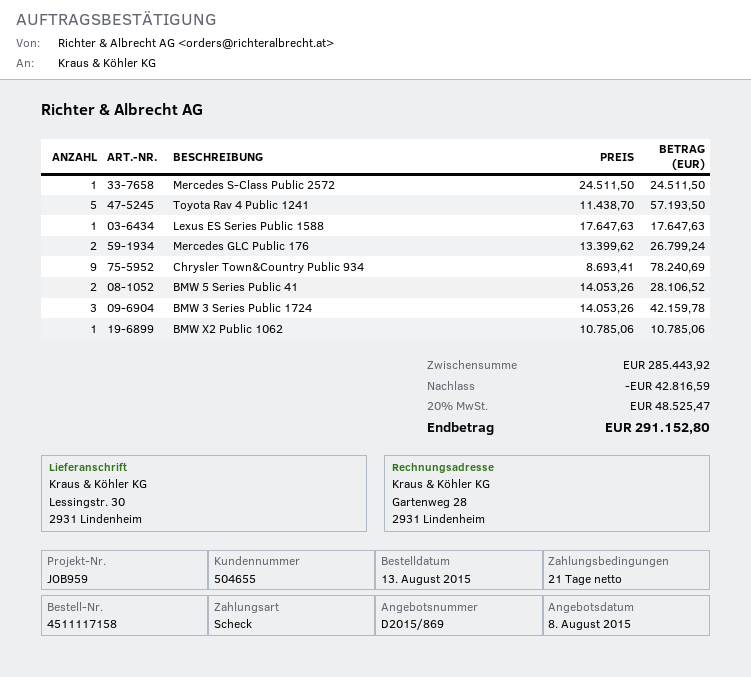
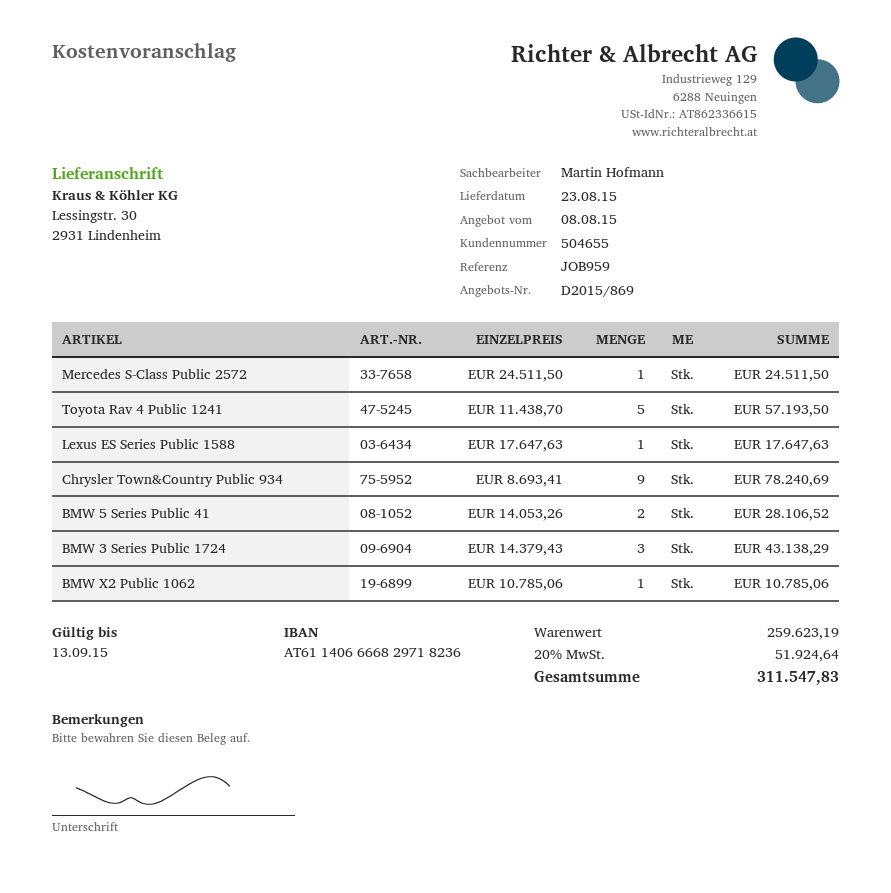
Mercedes GLC Public 176: 2 x 13399.62 = 26799.24 -> none
BMW 3 Series Public 1724: 3 x 14053.26 = 42159.78 -> 3 x 14379.43 = 43138.29
subtotal: 285443.92 -> 259623.19
discount: 42816.59 -> none
tax: 20% = 48525.47 -> 20% = 51924.64
total: 291152.80 -> 311547.83

